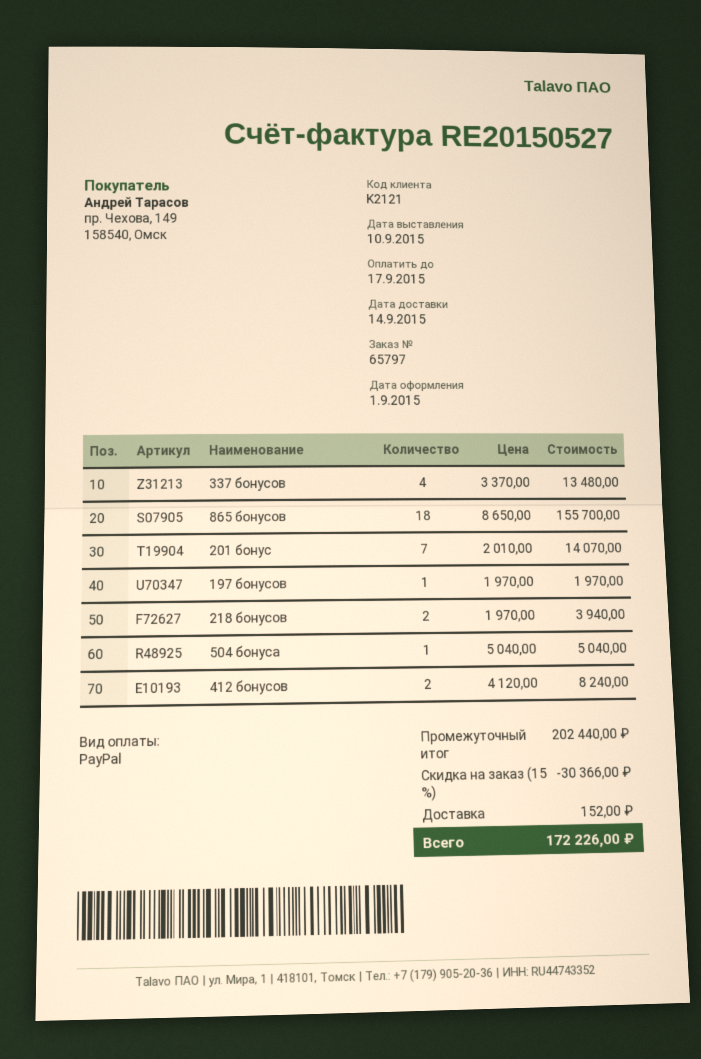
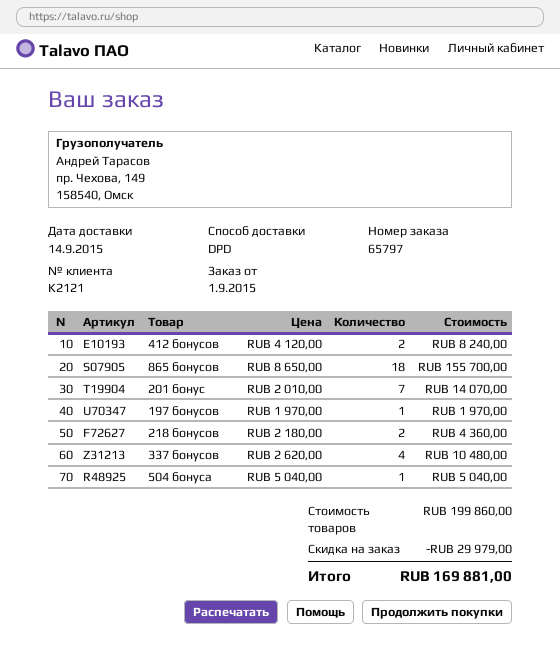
337 бонусов: 4 x 3370.00 = 13480.00 -> 4 x 2620.00 = 10480.00
218 бонусов: 2 x 1970.00 = 3940.00 -> 2 x 2180.00 = 4360.00
subtotal: 202440.00 -> 199860.00
discount: 30366.00 -> 29979.00
shipping: 152.00 -> none
total: 172226.00 -> 169881.00

